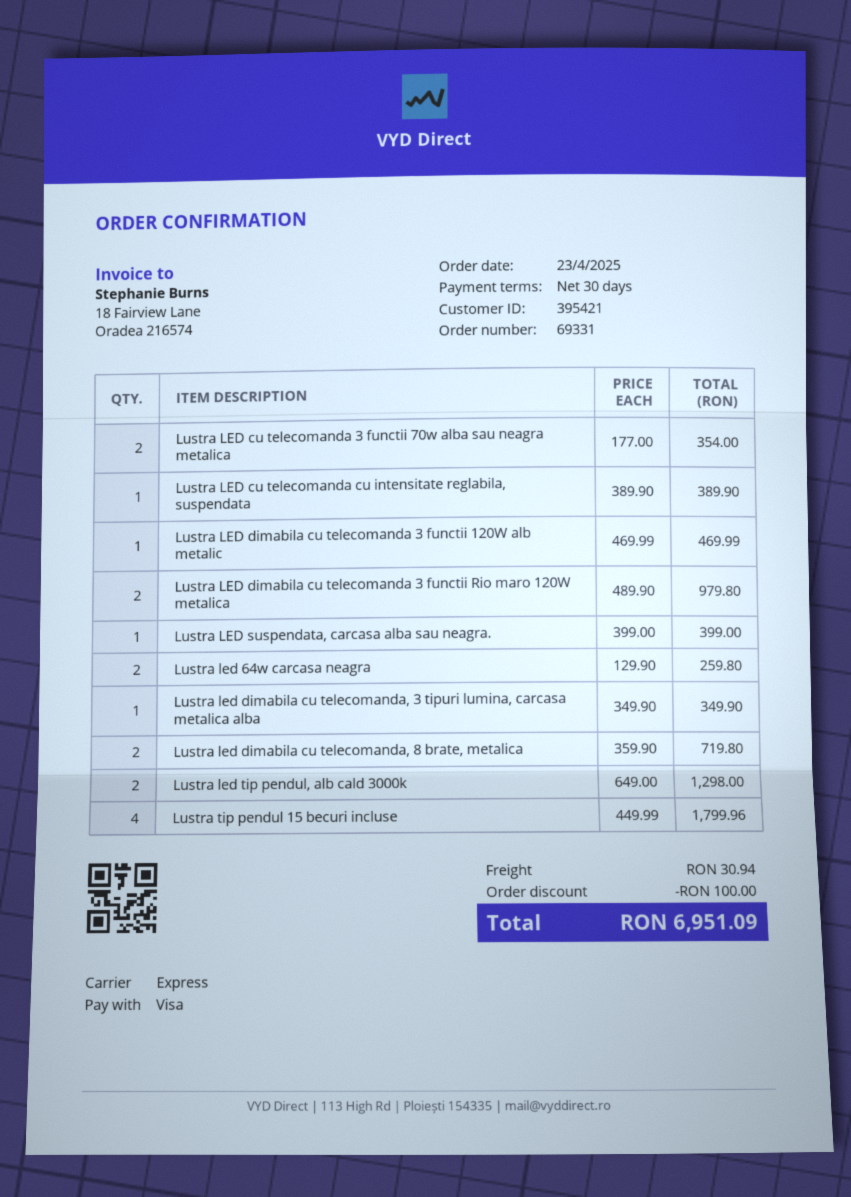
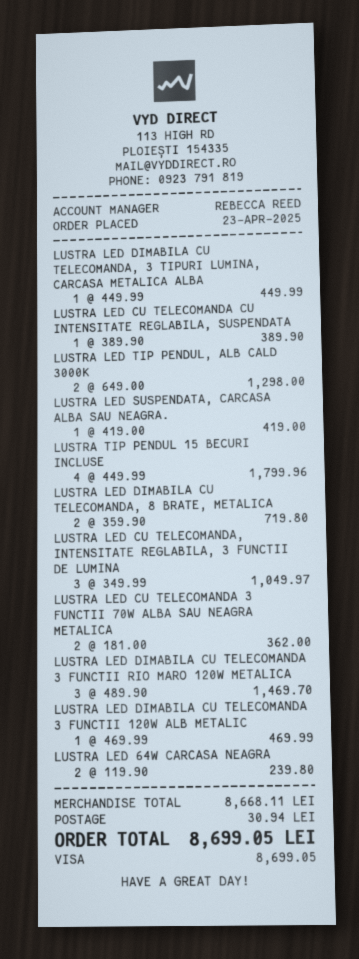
Lustra LED cu telecomanda 3 functii 70w alba sau neagra metalica: 2 x 177.00 = 354.00 -> 2 x 181.00 = 362.00
Lustra LED dimabila cu telecomanda 3 functii Rio maro 120W metalica: 2 x 489.90 = 979.80 -> 3 x 489.90 = 1469.70
Lustra LED suspendata, carcasa alba sau neagra.: 1 x 399.00 = 399.00 -> 1 x 419.00 = 419.00
Lustra led 64w carcasa neagra: 2 x 129.90 = 259.80 -> 2 x 119.90 = 239.80
Lustra led dimabila cu telecomanda, 3 tipuri lumina, carcasa metalica alba: 1 x 349.90 = 349.90 -> 1 x 449.99 = 449.99
LUSTRA LED CU TELECOMANDA, INTENSITATE REGLABILA, 3 FUNCTII DE LUMINA: none -> 3 x 349.99 = 1049.97
discount: 100.00 -> none
total: 6951.09 -> 8699.05

